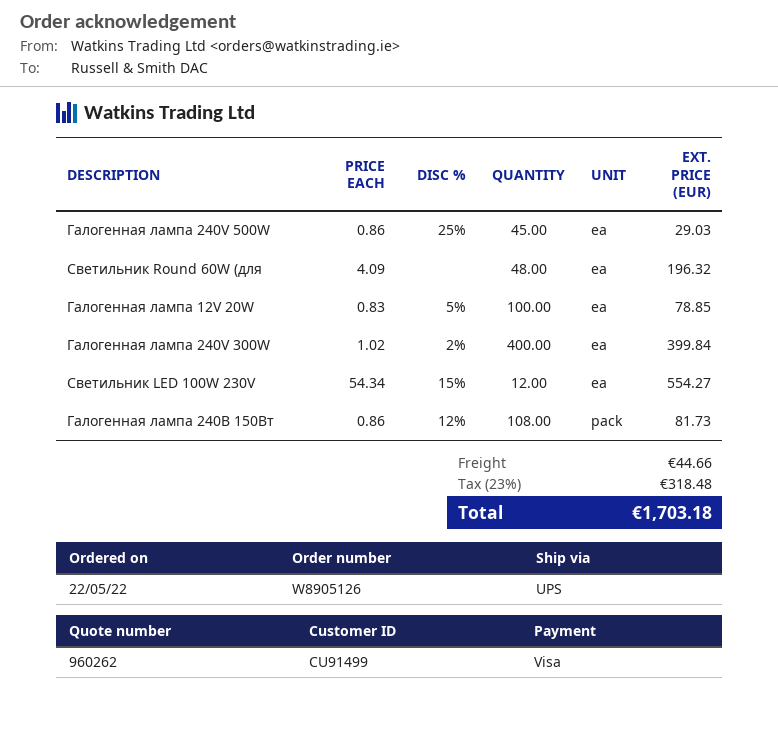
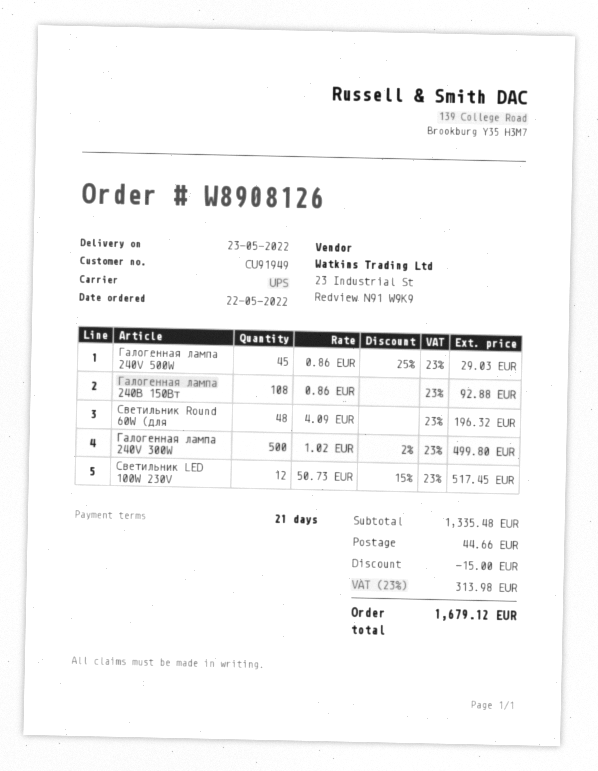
order number: W8905126 -> W8908126
customer number: CU91499 -> CU91949
Галогенная лампа 12V 20W: 100 x 0.83 - 5% = 78.85 -> none
Галогенная лампа 240V 300W: 400 x 1.02 - 2% = 399.84 -> 500 x 1.02 - 2% = 499.80
Светильник LED 100W 230V: 12 x 54.34 - 15% = 554.27 -> 12 x 50.73 - 15% = 517.45
Галогенная лампа 240В 150Вт: 108 x 0.86 - 12% = 81.73 -> 108 x 0.86 = 92.88
discount: none -> 15.00
tax: 23% = 318.48 -> 23% = 313.98
total: 1703.18 -> 1679.12

